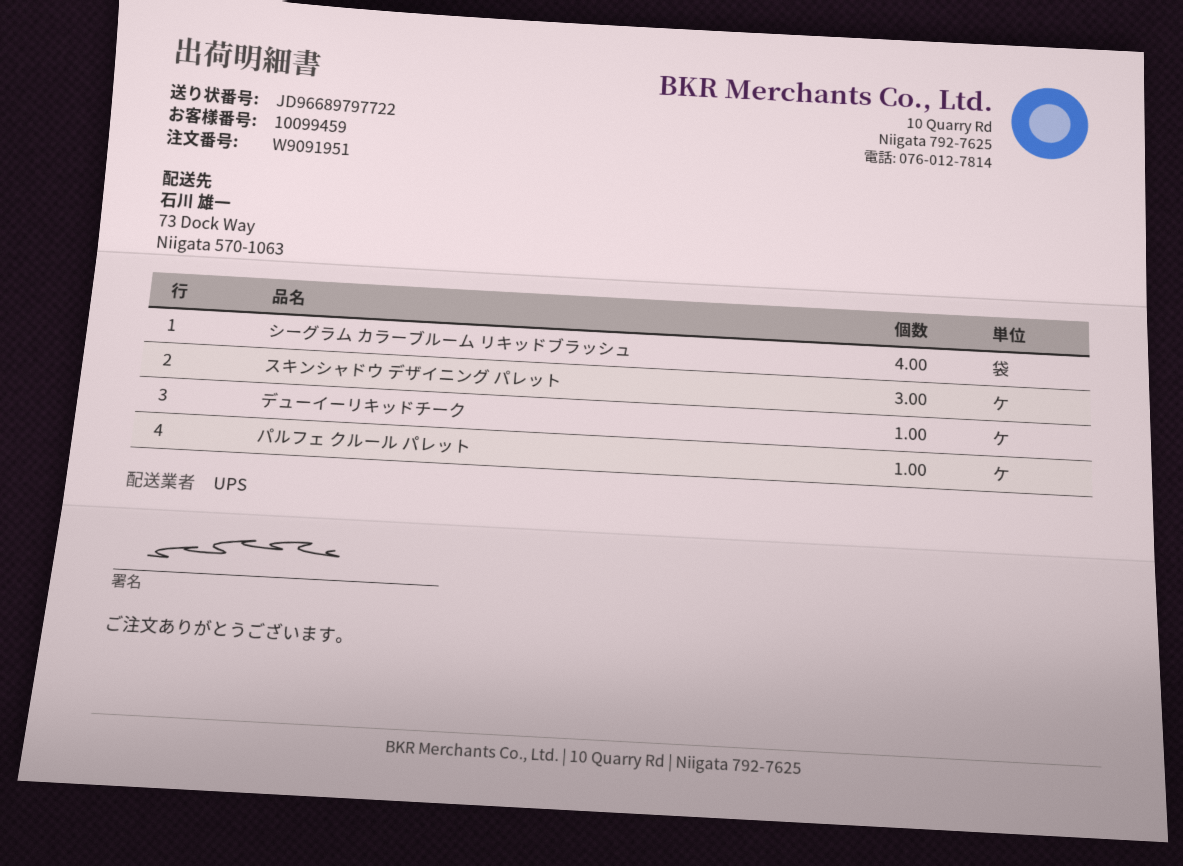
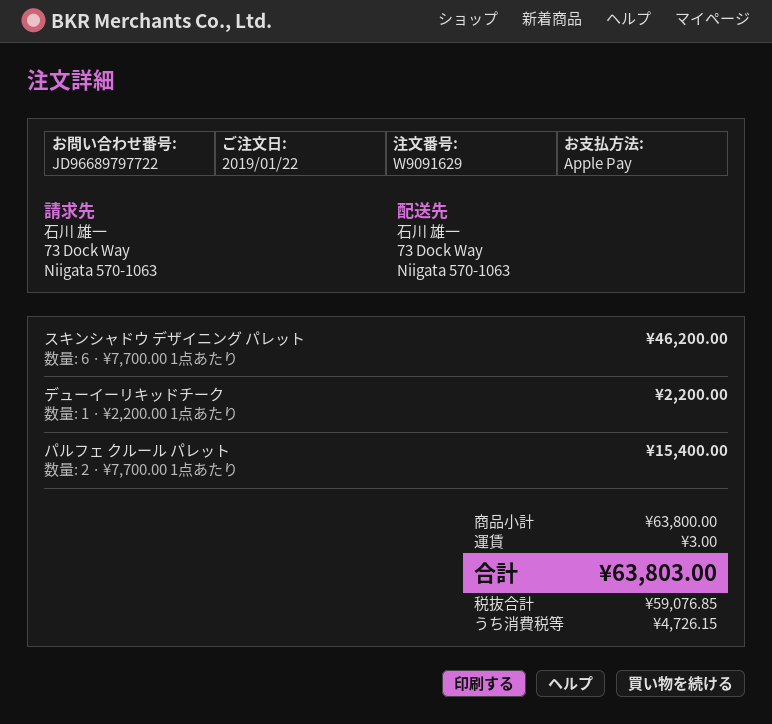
order number: W9091951 -> W9091629
シーグラム カラーブルーム リキッドブラッシュ: 4 -> none
スキンシャドウ デザイニング パレット: 3 -> 6
パルフェ クルール パレット: 1 -> 2

